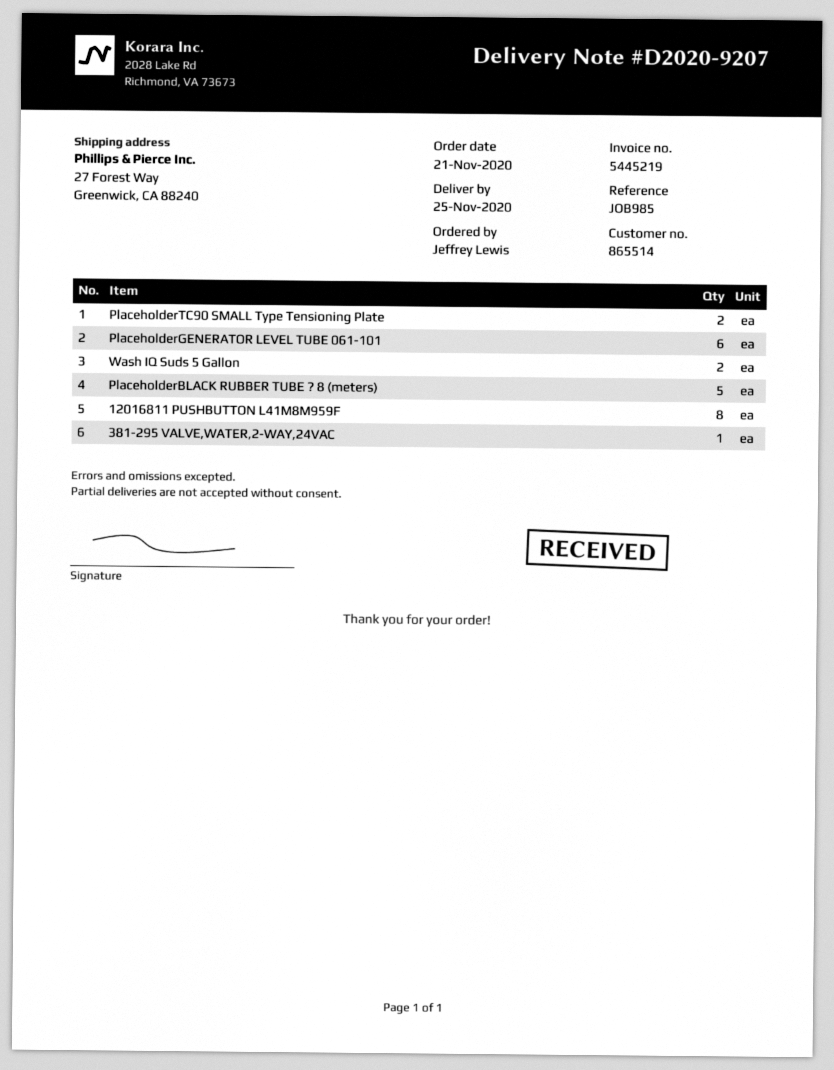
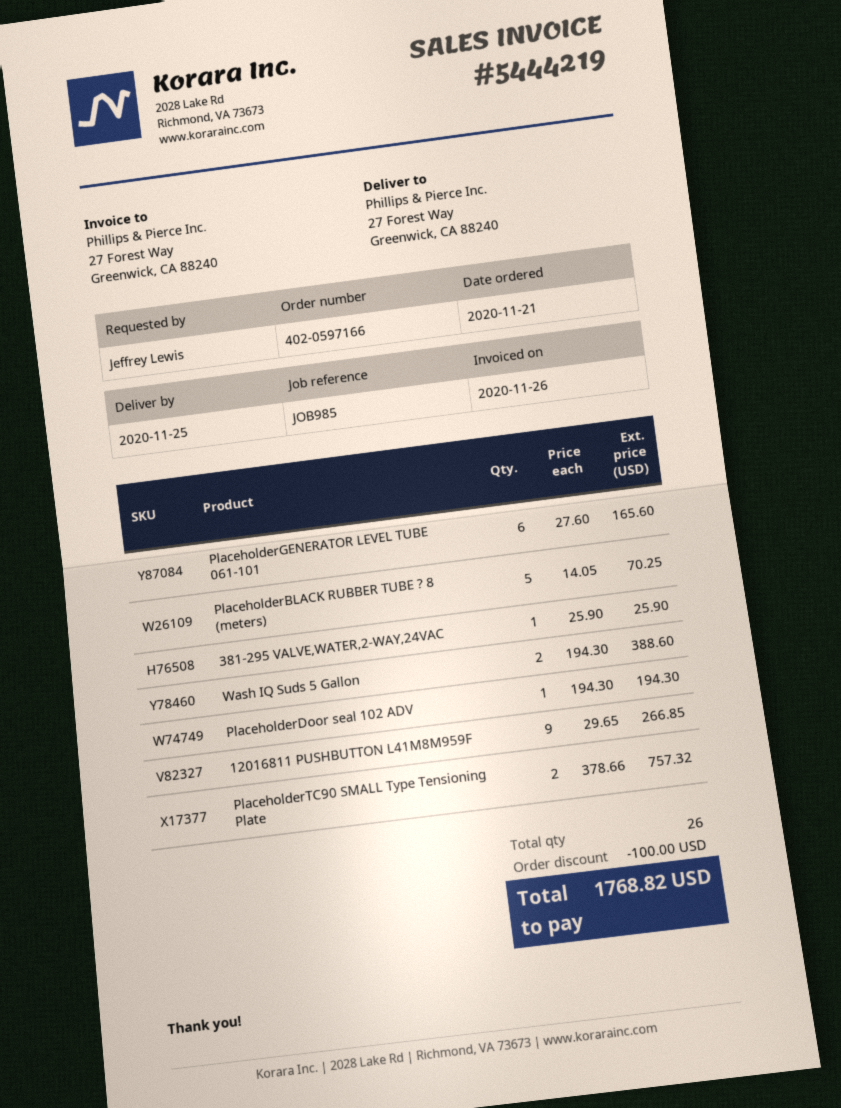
invoice number: 5445219 -> 5444219
12016811 PUSHBUTTON L41M8M959F: 8 -> 9
PlaceholderDoor seal 102 ADV: none -> 1

